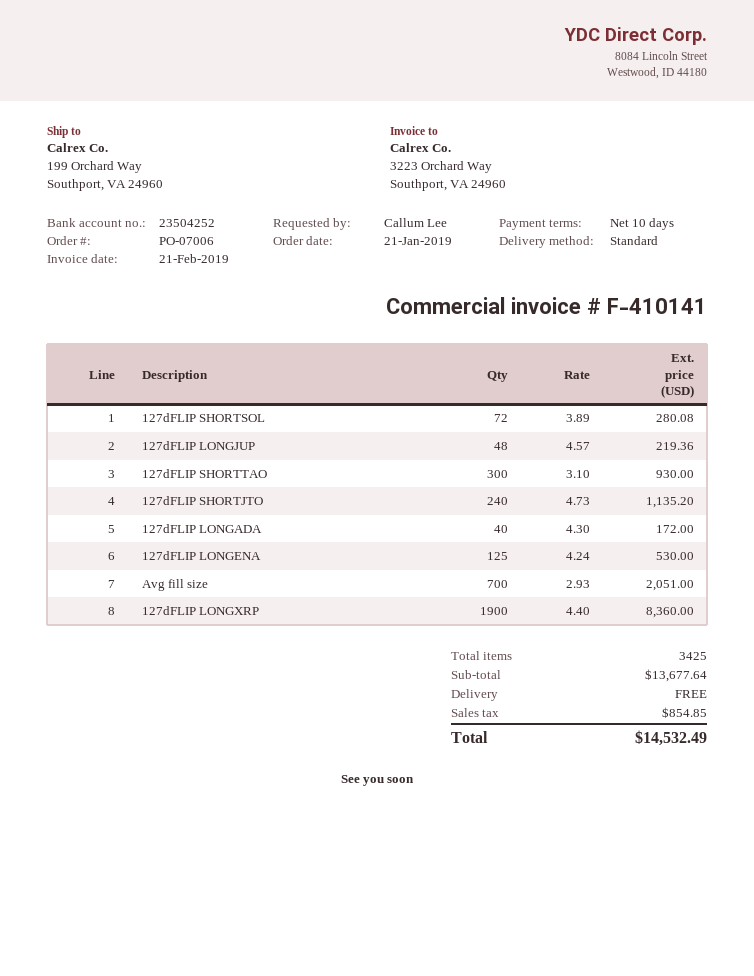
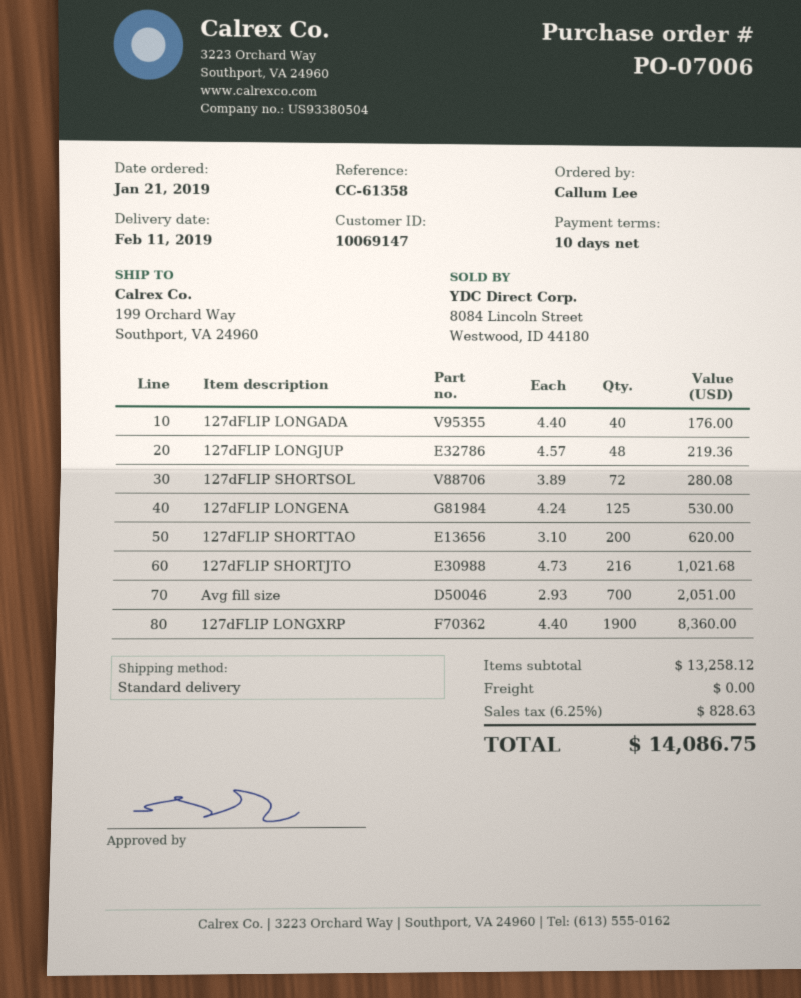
127dFLIP SHORTTAO: 300 x 3.10 = 930.00 -> 200 x 3.10 = 620.00
127dFLIP SHORTJTO: 240 x 4.73 = 1135.20 -> 216 x 4.73 = 1021.68
127dFLIP LONGADA: 40 x 4.30 = 172.00 -> 40 x 4.40 = 176.00
subtotal: 13677.64 -> 13258.12
tax: 854.85 -> 828.63
total: 14532.49 -> 14086.75

